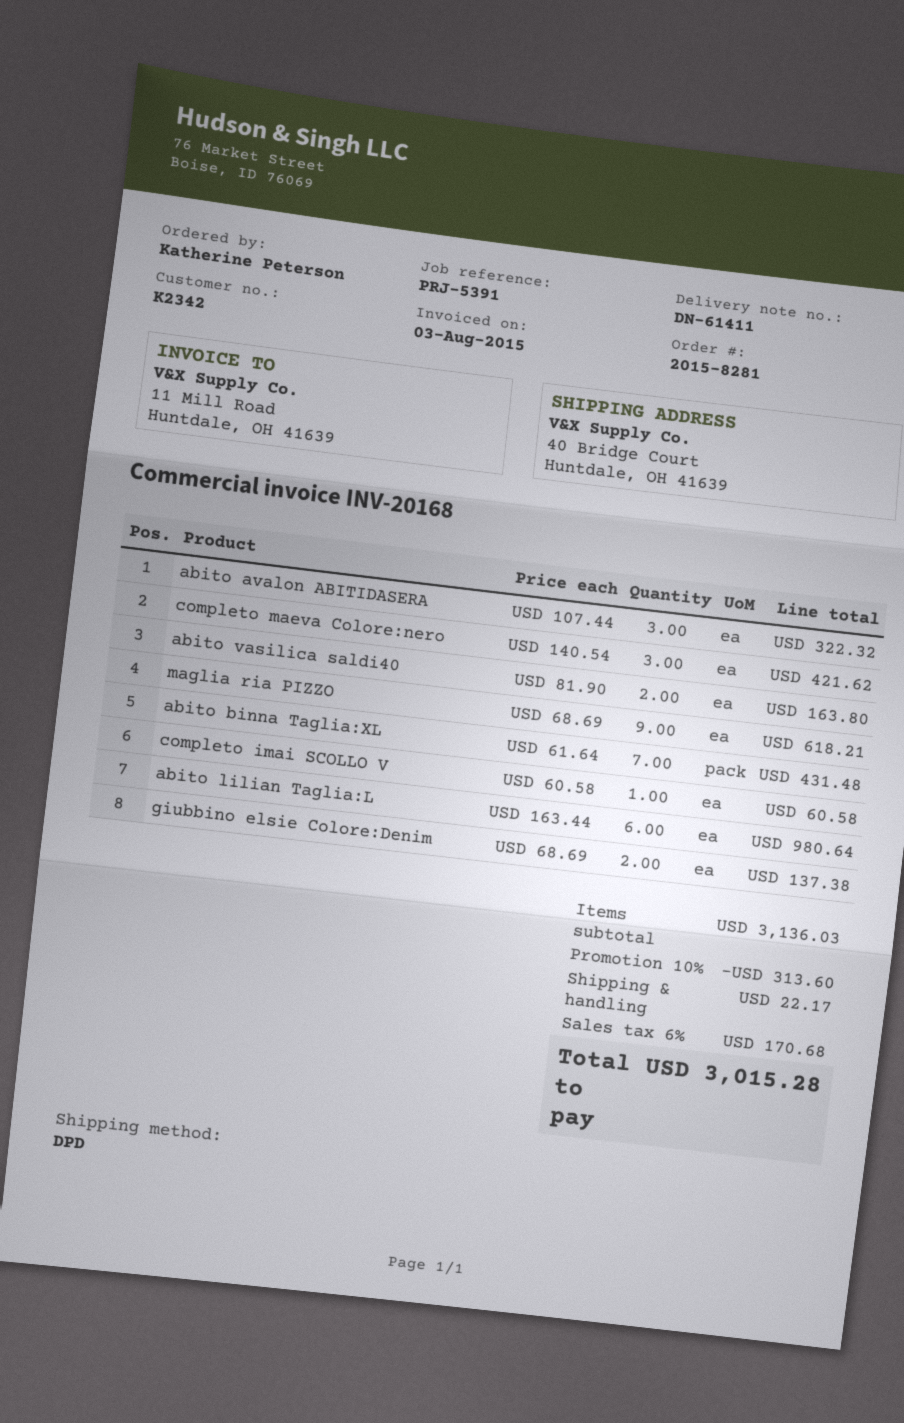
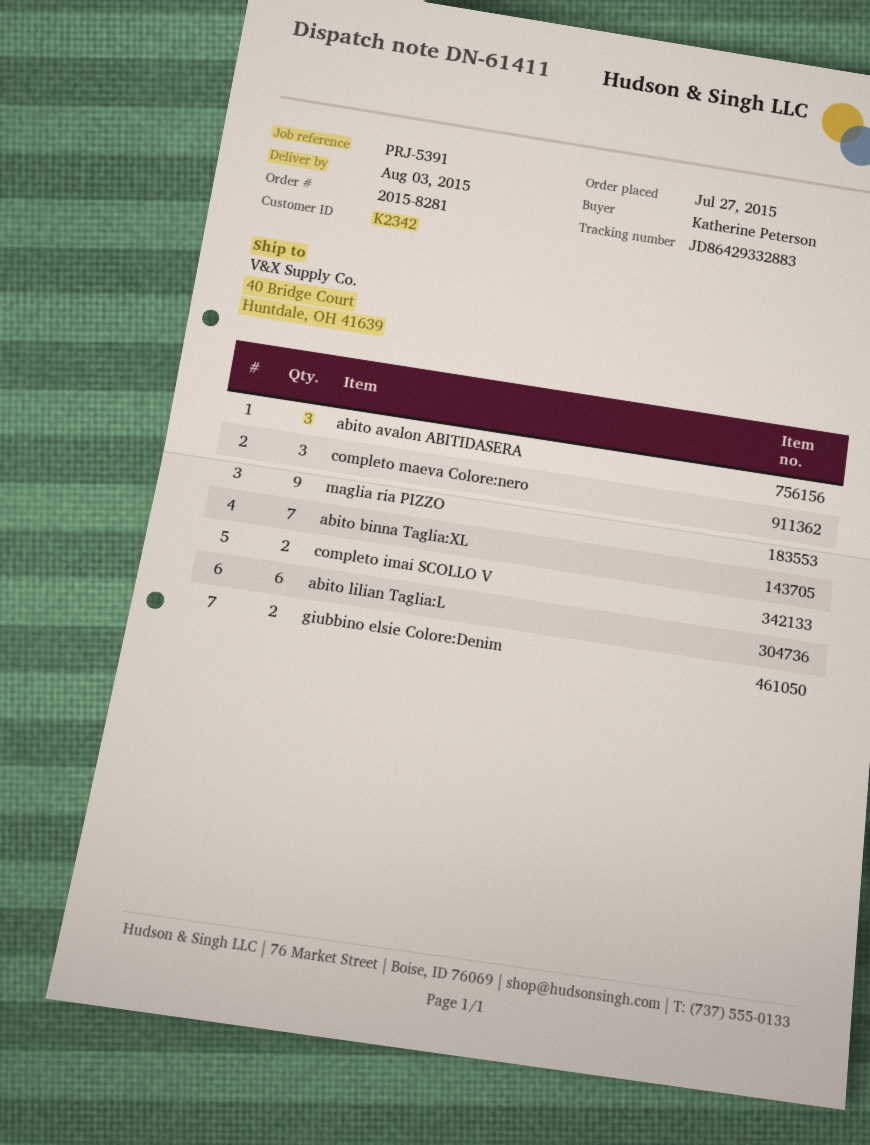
abito vasilica saldi40: 2 -> none
completo imai SCOLLO V: 1 -> 2

